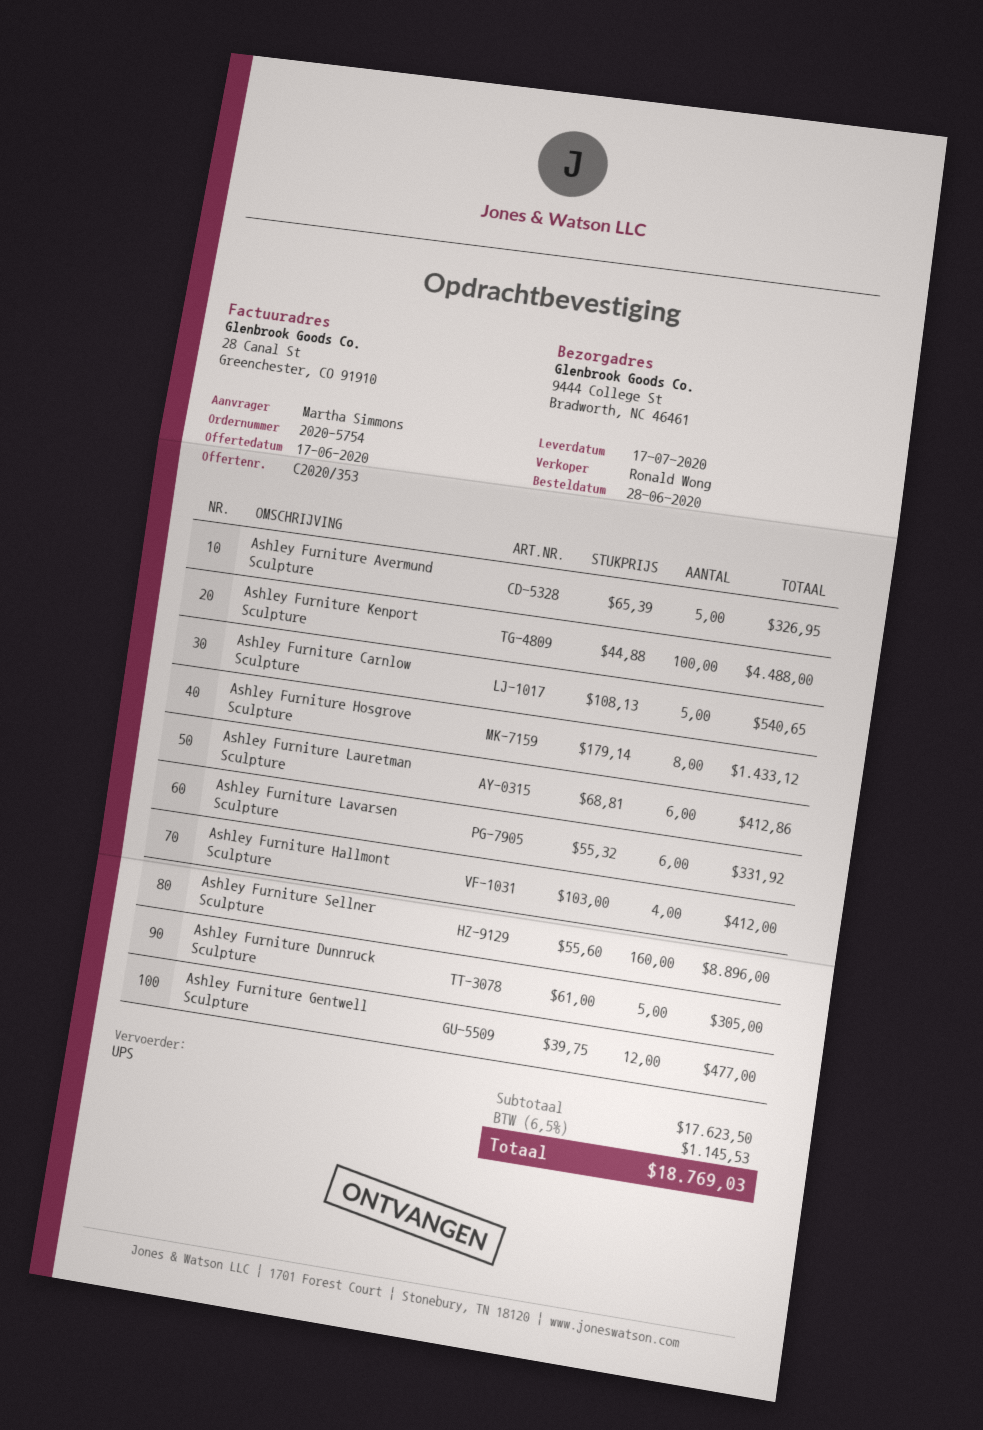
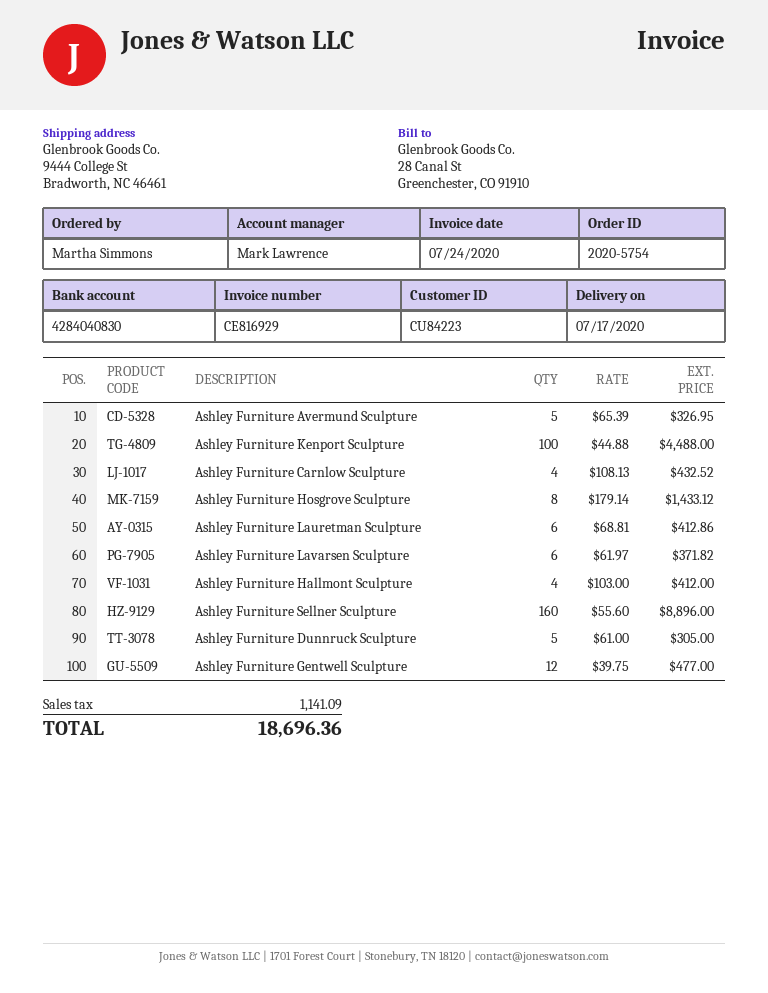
sales rep: Ronald Wong -> Mark Lawrence
Ashley Furniture Carnlow Sculpture: 5 x 108.13 = 540.65 -> 4 x 108.13 = 432.52
Ashley Furniture Lavarsen Sculpture: 6 x 55.32 = 331.92 -> 6 x 61.97 = 371.82
tax: 1145.53 -> 1141.09
total: 18769.03 -> 18696.36

